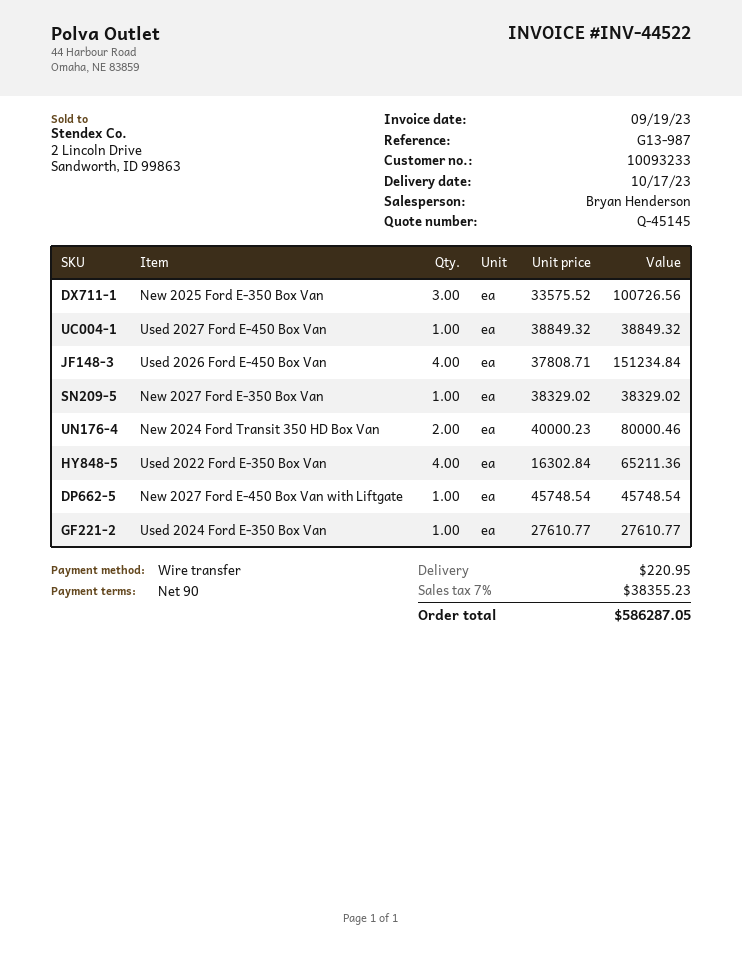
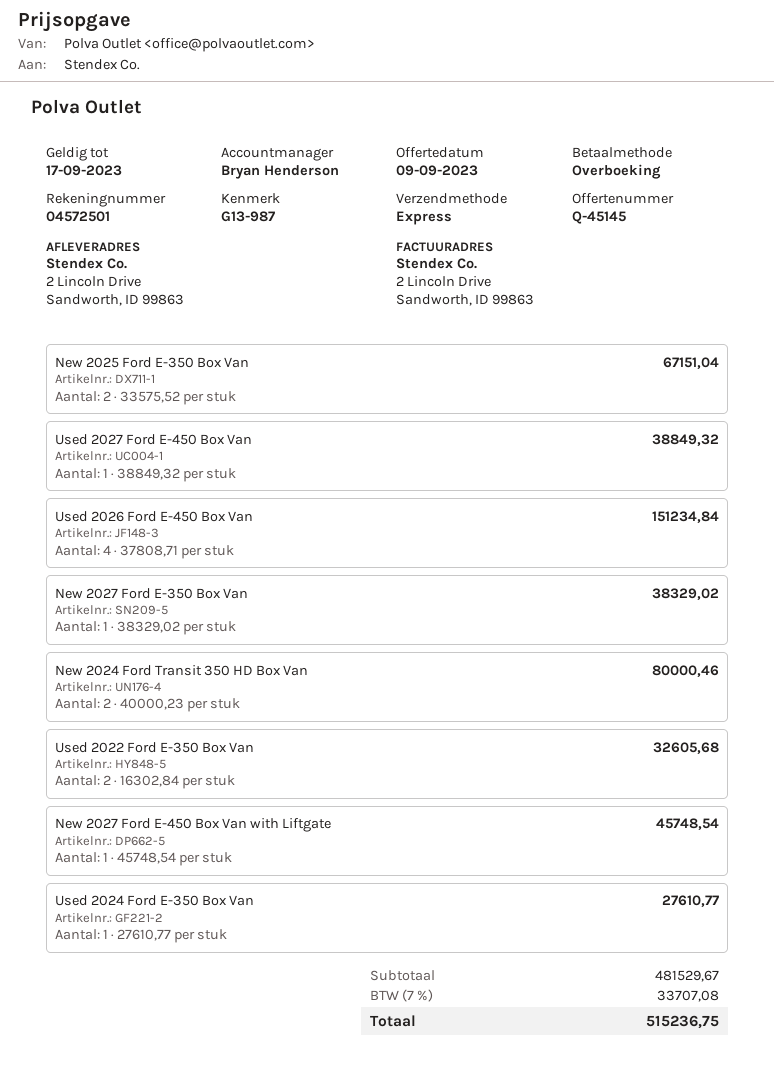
New 2025 Ford E-350 Box Van: 3 x 33575.52 = 100726.56 -> 2 x 33575.52 = 67151.04
Used 2022 Ford E-350 Box Van: 4 x 16302.84 = 65211.36 -> 2 x 16302.84 = 32605.68
shipping: 220.95 -> none
tax: 7% = 38355.23 -> 7% = 33707.08
total: 586287.05 -> 515236.75

